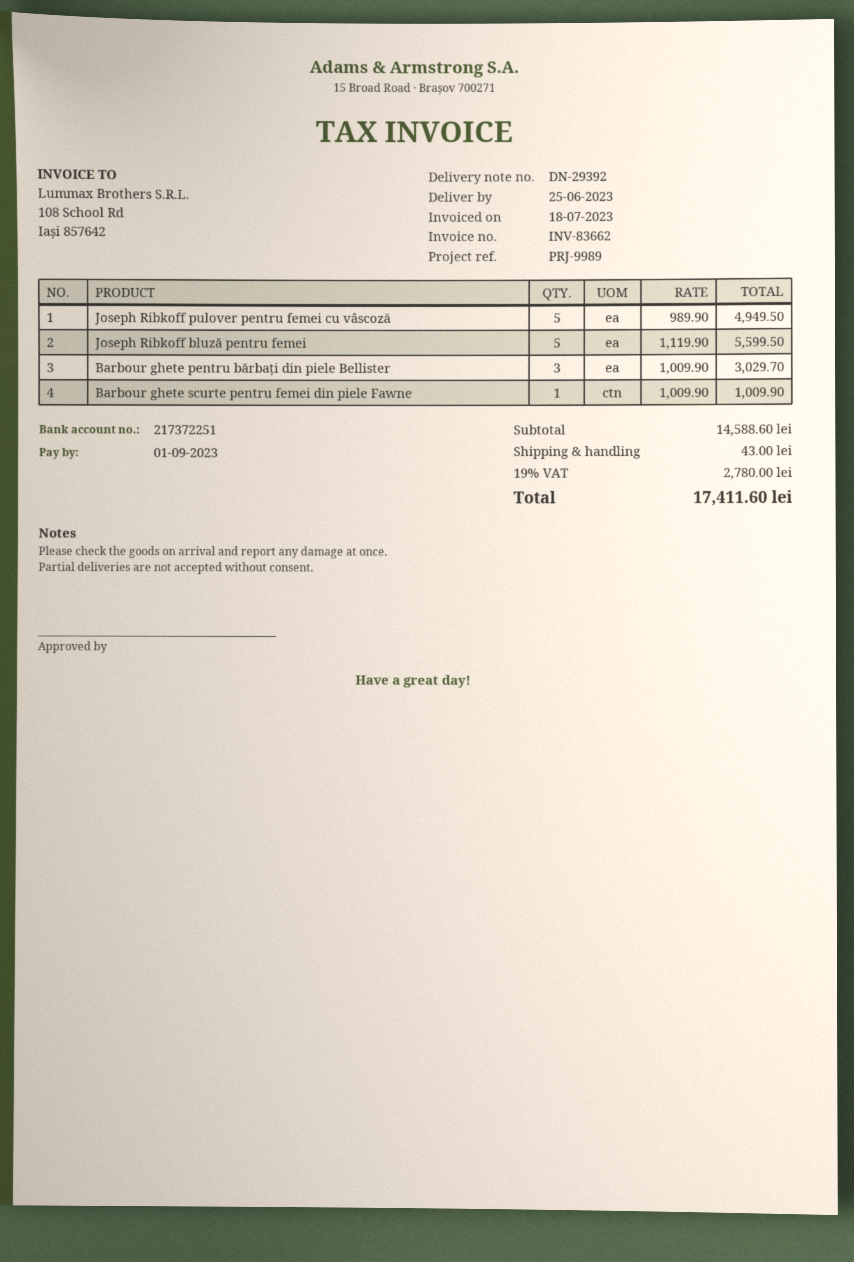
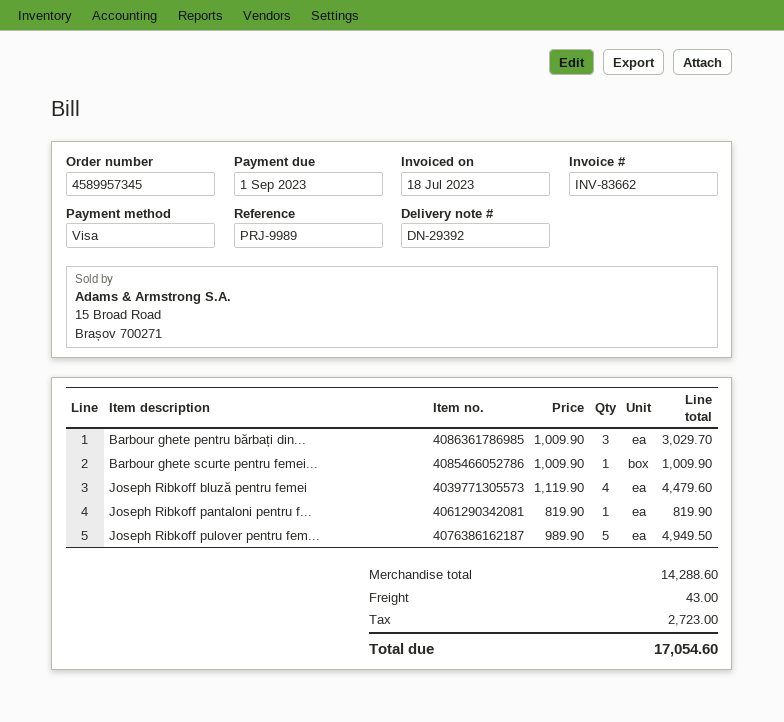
Joseph Ribkoff bluză pentru femei: 5 x 1119.90 = 5599.50 -> 4 x 1119.90 = 4479.60
Joseph Ribkoff pantaloni pentru f...: none -> 1 x 819.90 = 819.90
subtotal: 14588.60 -> 14288.60
tax: 2780.00 -> 2723.00
total: 17411.60 -> 17054.60

